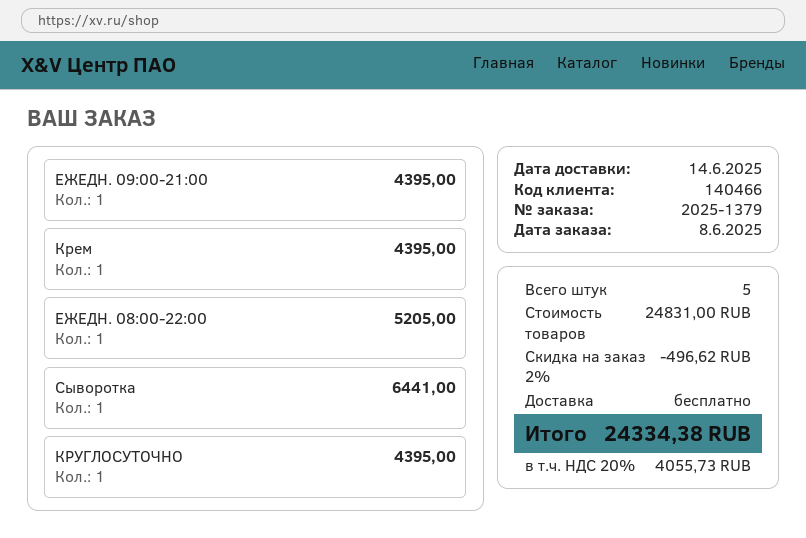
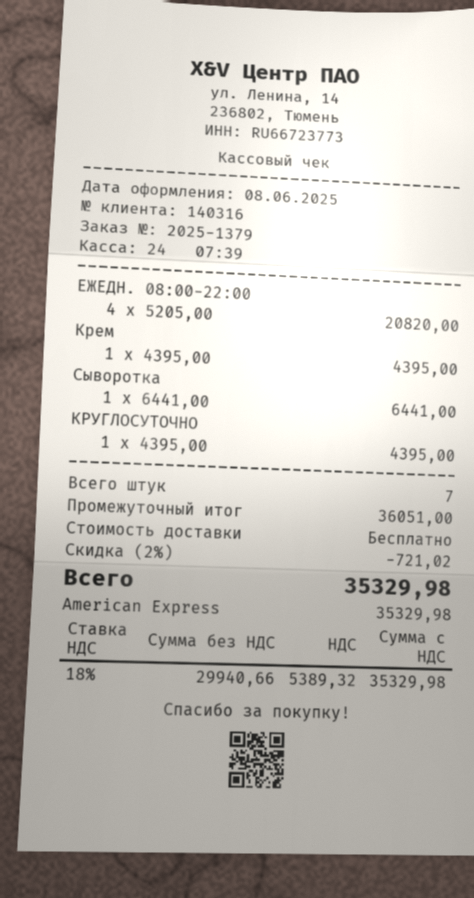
customer number: 140466 -> 140316
ЕЖЕДН. 09:00-21:00: 1 for 4395.00 -> none
ЕЖЕДН. 08:00-22:00: 1 for 5205.00 -> 4 for 20820.00
total quantity: 5 -> 7
subtotal: 24831.00 -> 36051.00
discount: 2% = 496.62 -> 2% = 721.02
tax: 20% = 4055.73 -> 18% = 5389.32
total: 24334.38 -> 35329.98

